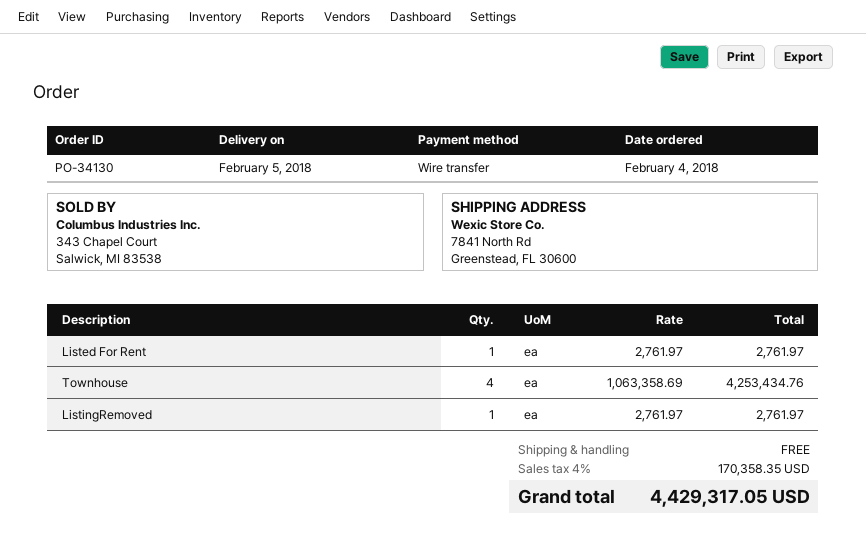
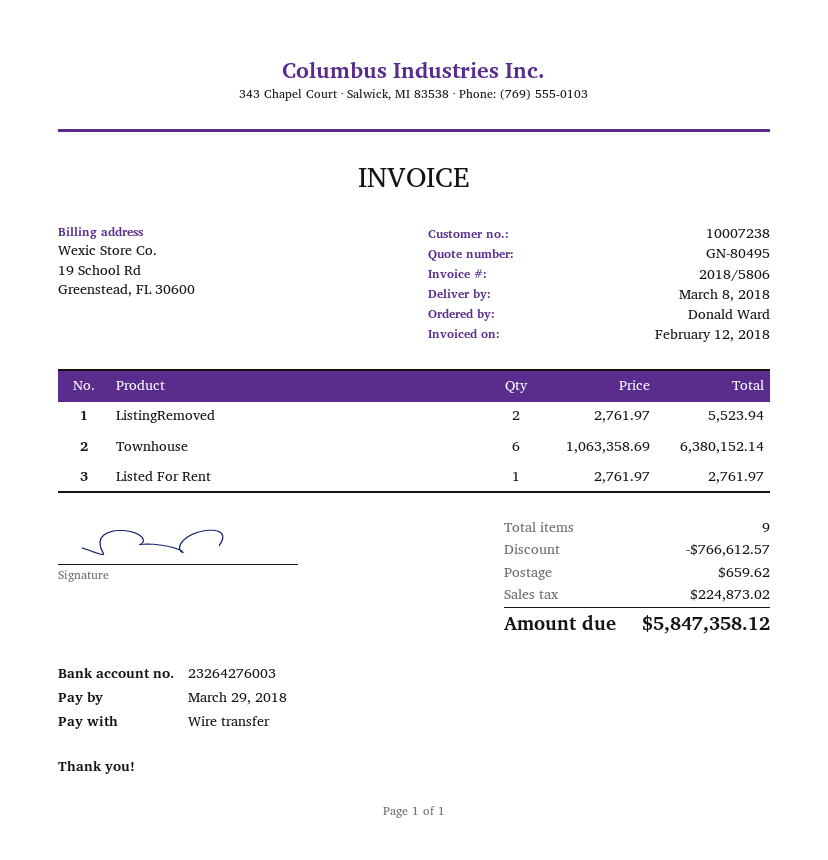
delivery date: 2018-02-05 -> 2018-03-08
Townhouse: 4 x 1063358.69 = 4253434.76 -> 6 x 1063358.69 = 6380152.14
ListingRemoved: 1 x 2761.97 = 2761.97 -> 2 x 2761.97 = 5523.94
discount: none -> 766612.57
shipping: 0.00 -> 659.62
tax: 170358.35 -> 224873.02
total: 4429317.05 -> 5847358.12

